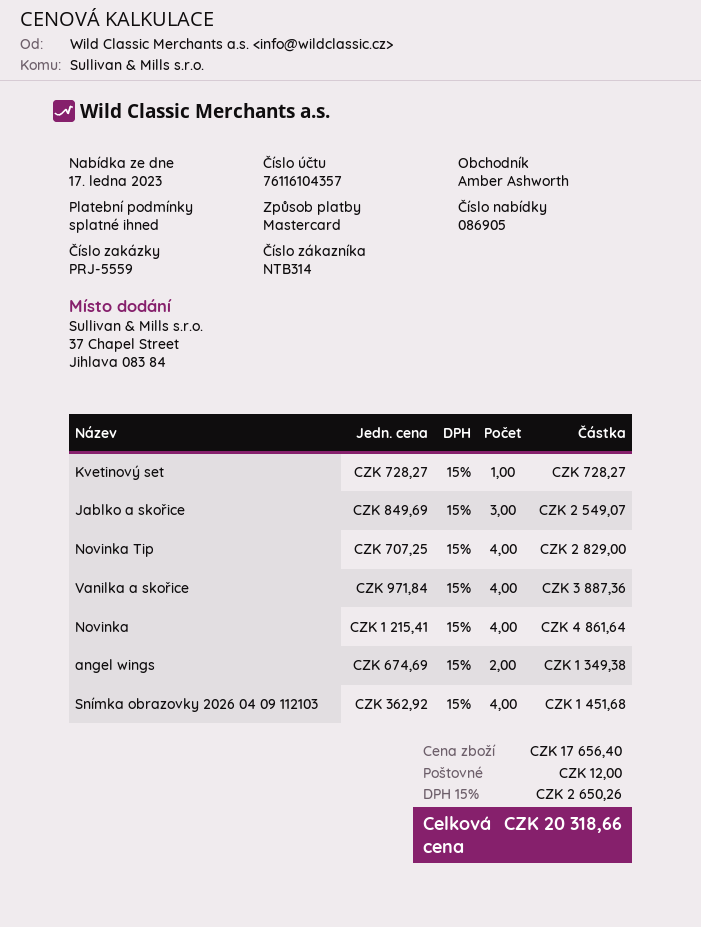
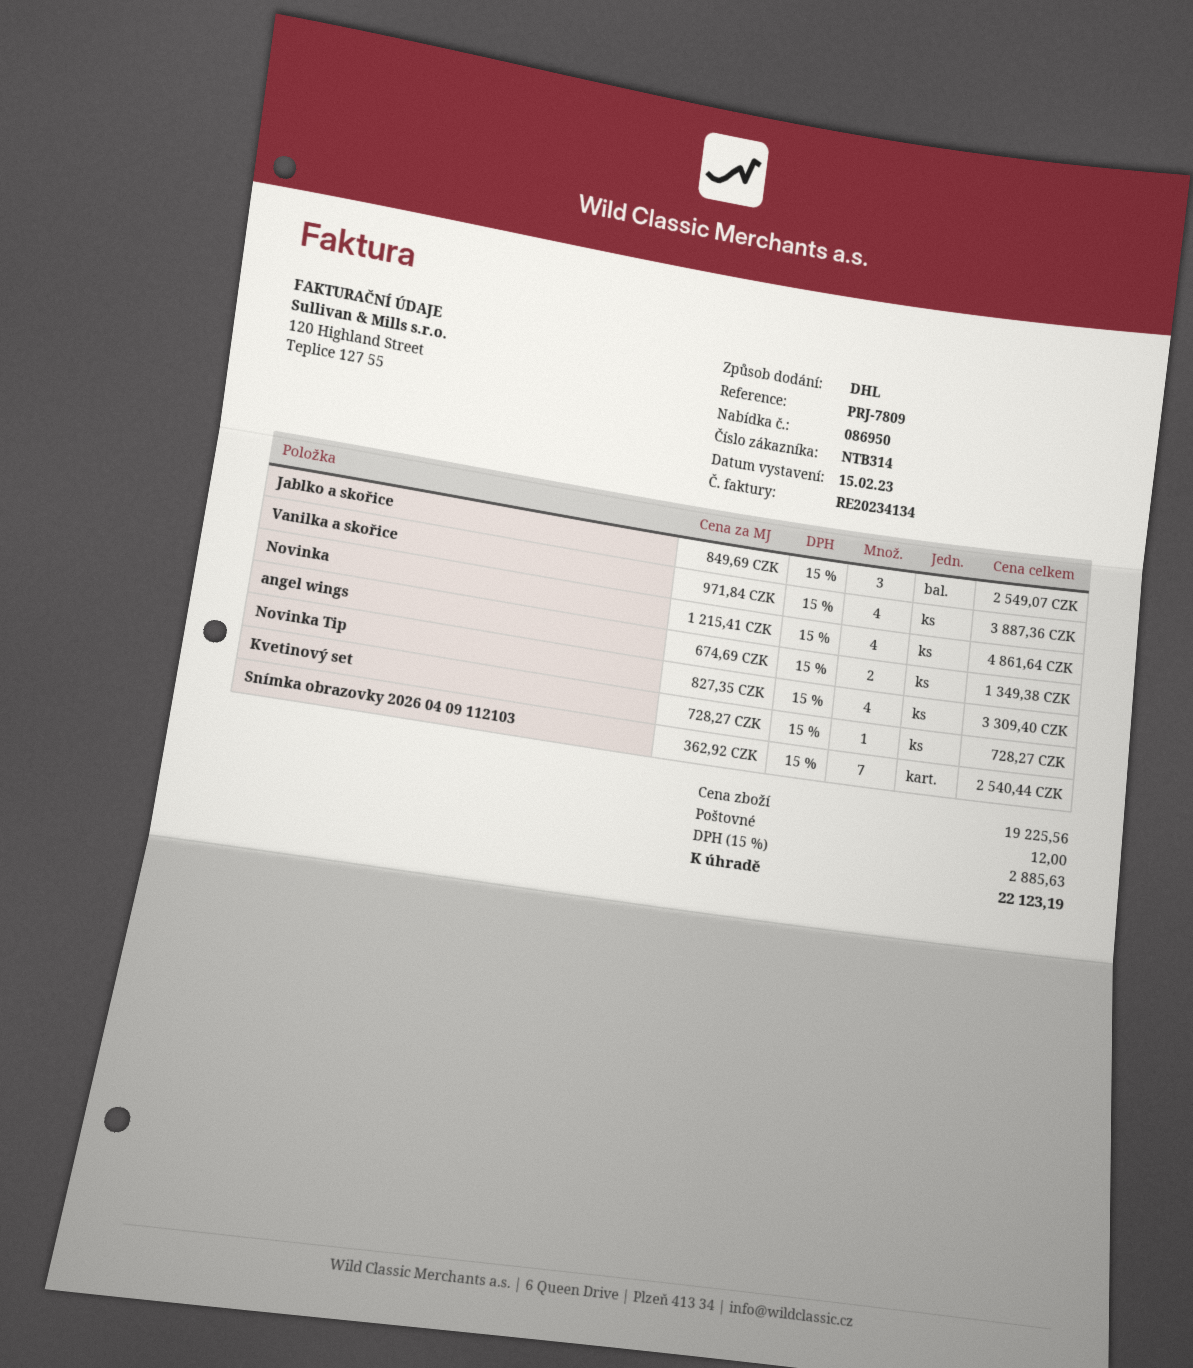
quote number: 086905 -> 086950
reference: PRJ-5559 -> PRJ-7809
Novinka Tip: 4 x 707.25 = 2829.00 -> 4 x 827.35 = 3309.40
Snímka obrazovky 2026 04 09 112103: 4 x 362.92 = 1451.68 -> 7 x 362.92 = 2540.44
subtotal: 17656.40 -> 19225.56
tax: 15% = 2650.26 -> 15% = 2885.63
total: 20318.66 -> 22123.19

